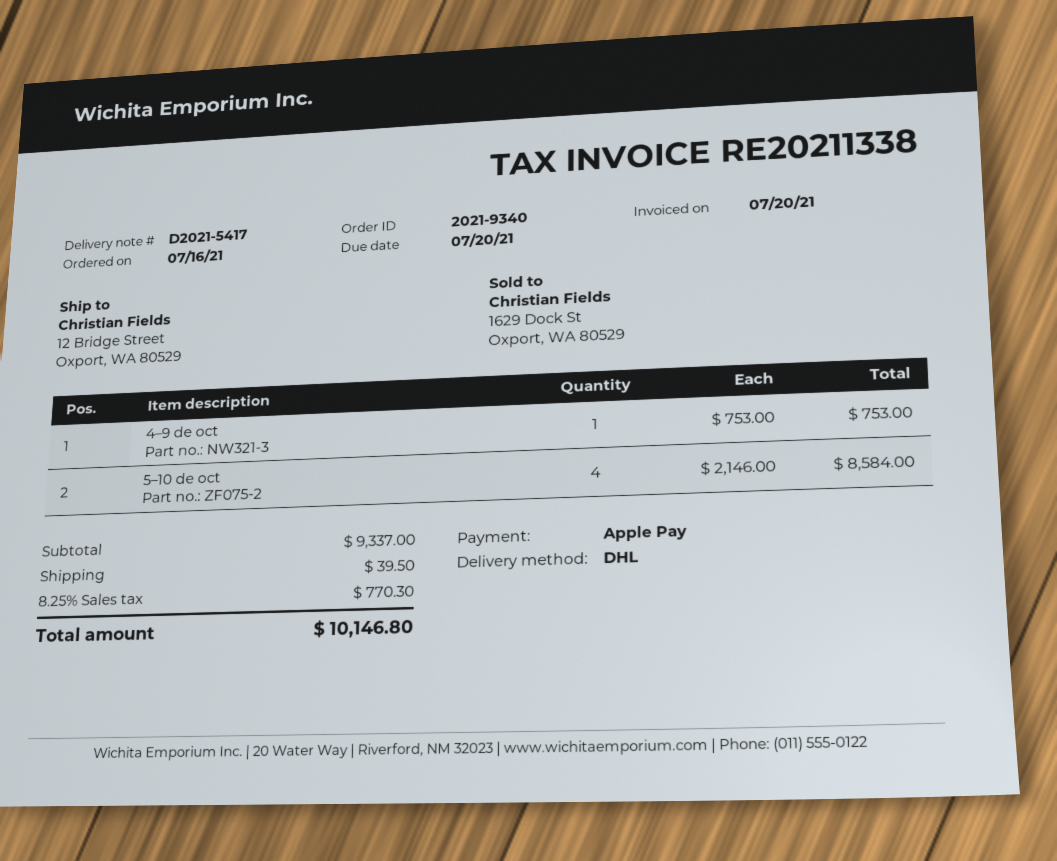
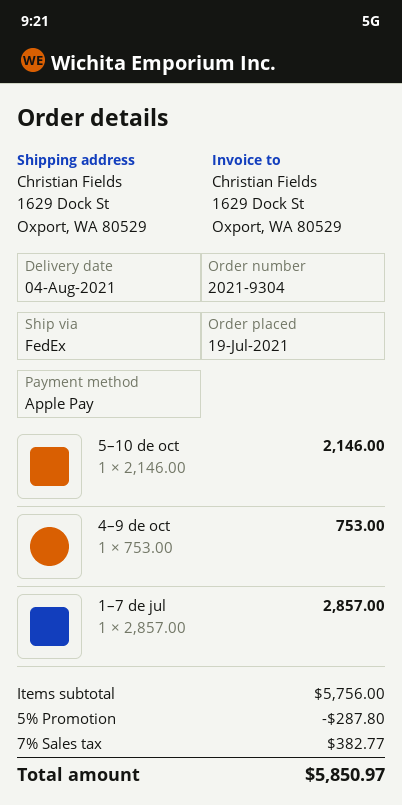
order number: 2021-9340 -> 2021-9304
order date: 2021-07-16 -> 2021-07-19
shipping method: DHL -> FedEx
ship to: 12 Bridge Street, Oxport, WA 80529 -> 1629 Dock St, Oxport, WA 80529
5–10 de oct: 4 x 2146.00 = 8584.00 -> 1 x 2146.00 = 2146.00
1–7 de jul: none -> 1 x 2857.00 = 2857.00
subtotal: 9337.00 -> 5756.00
discount: none -> 5% = 287.80
shipping: 39.50 -> none
tax: 8.25% = 770.30 -> 7% = 382.77
total: 10146.80 -> 5850.97

